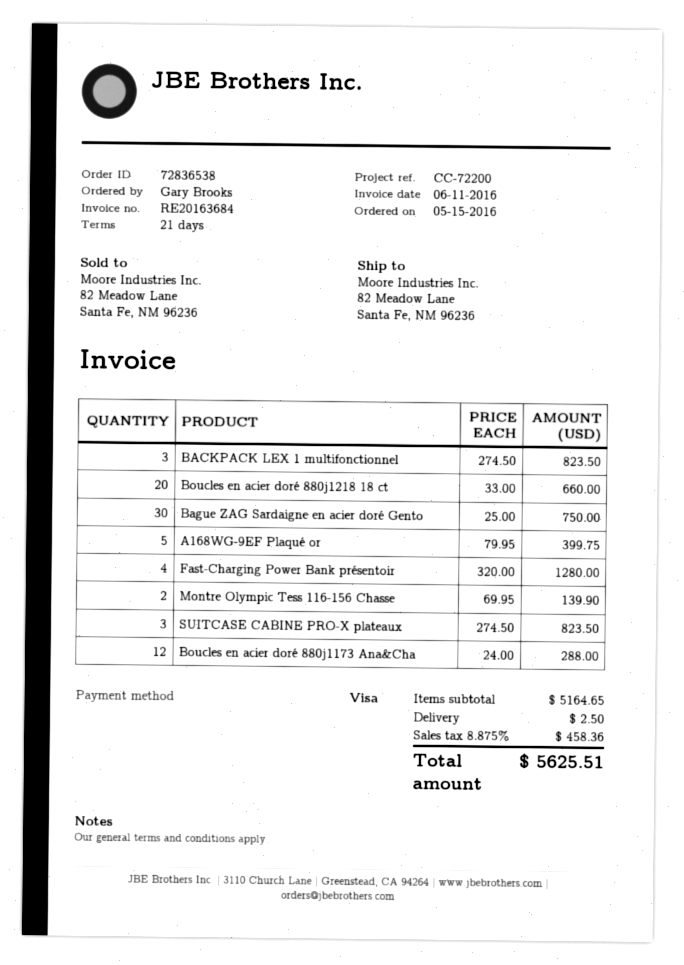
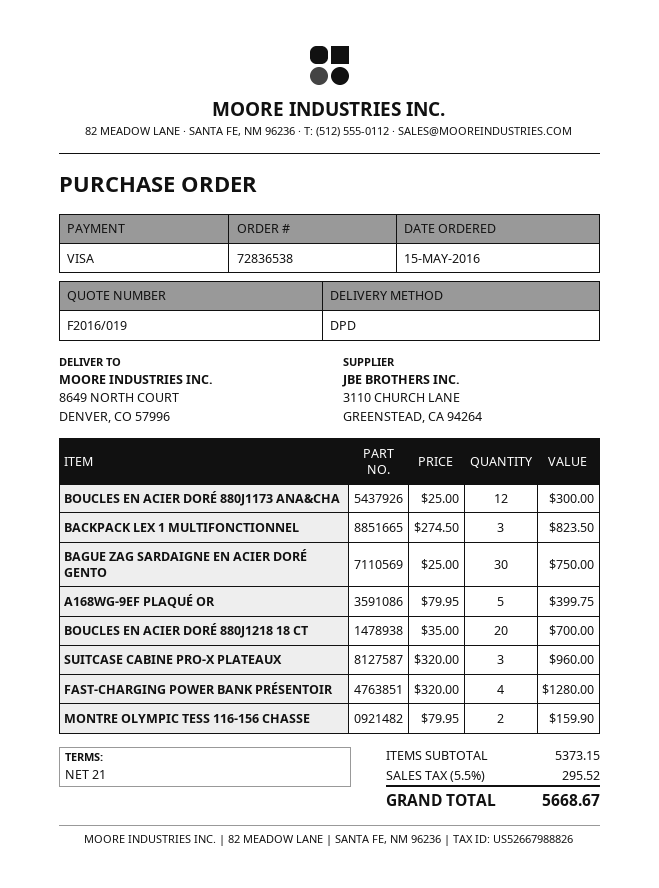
ship to: 82 Meadow Lane, Santa Fe, NM 96236 -> 8649 NORTH COURT, DENVER, CO 57996
Boucles en acier doré 880j1218 18 ct: 20 x 33.00 = 660.00 -> 20 x 35.00 = 700.00
Montre Olympic Tess 116-156 Chasse: 2 x 69.95 = 139.90 -> 2 x 79.95 = 159.90
SUITCASE CABINE PRO-X plateaux: 3 x 274.50 = 823.50 -> 3 x 320.00 = 960.00
Boucles en acier doré 880j1173 Ana&Cha: 12 x 24.00 = 288.00 -> 12 x 25.00 = 300.00
subtotal: 5164.65 -> 5373.15
shipping: 2.50 -> none
tax: 8.875% = 458.36 -> 5.5% = 295.52
total: 5625.51 -> 5668.67

